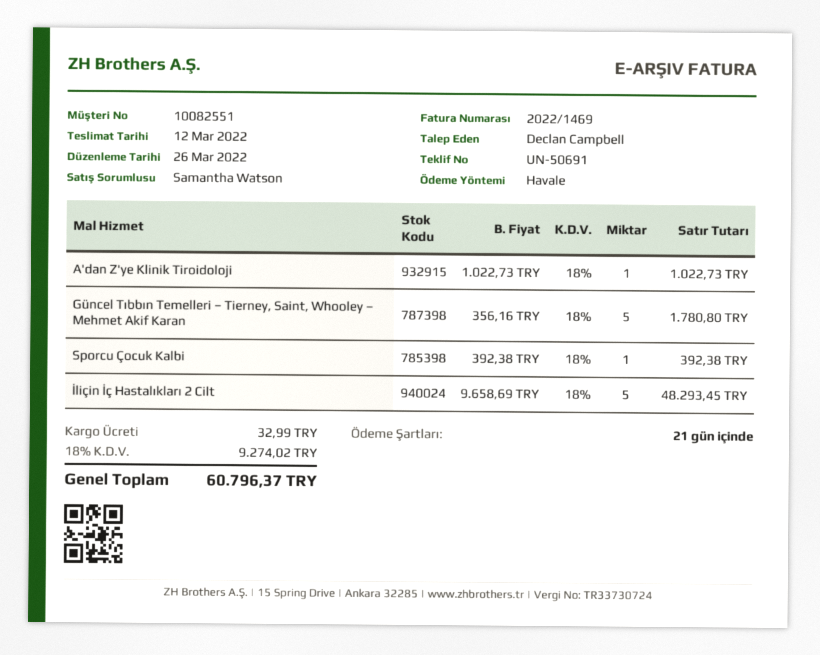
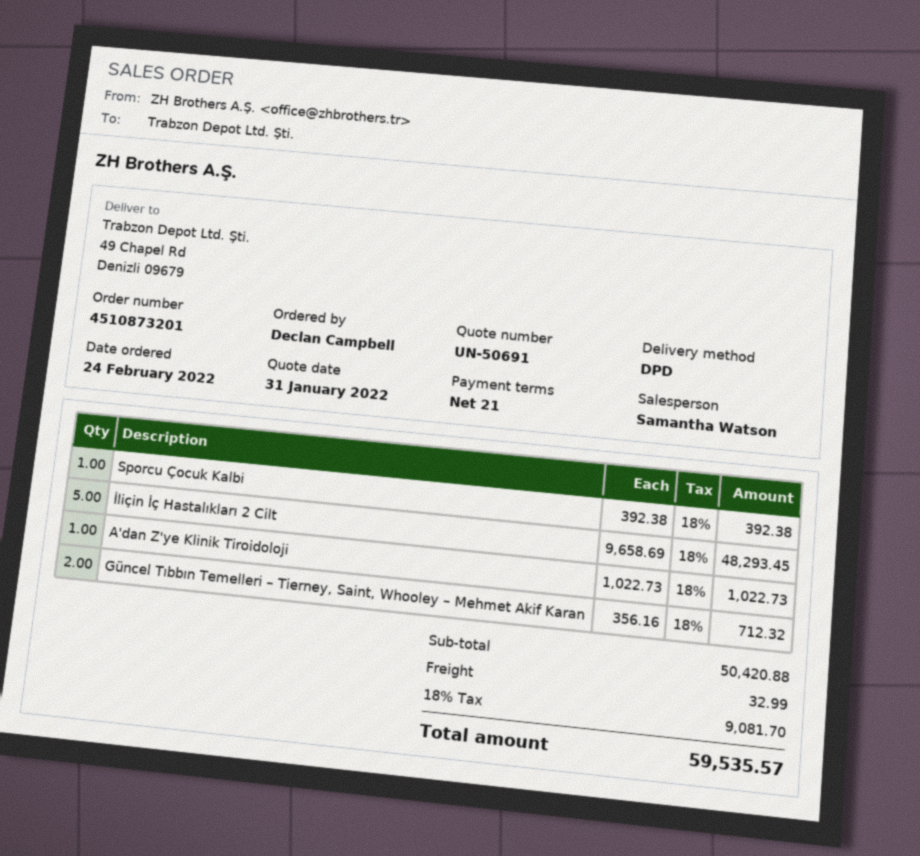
Güncel Tıbbın Temelleri – Tierney, Saint, Whooley – Mehmet Akif Karan: 5 x 356.16 = 1780.80 -> 2 x 356.16 = 712.32
tax: 18% = 9274.02 -> 18% = 9081.70
total: 60796.37 -> 59535.57

